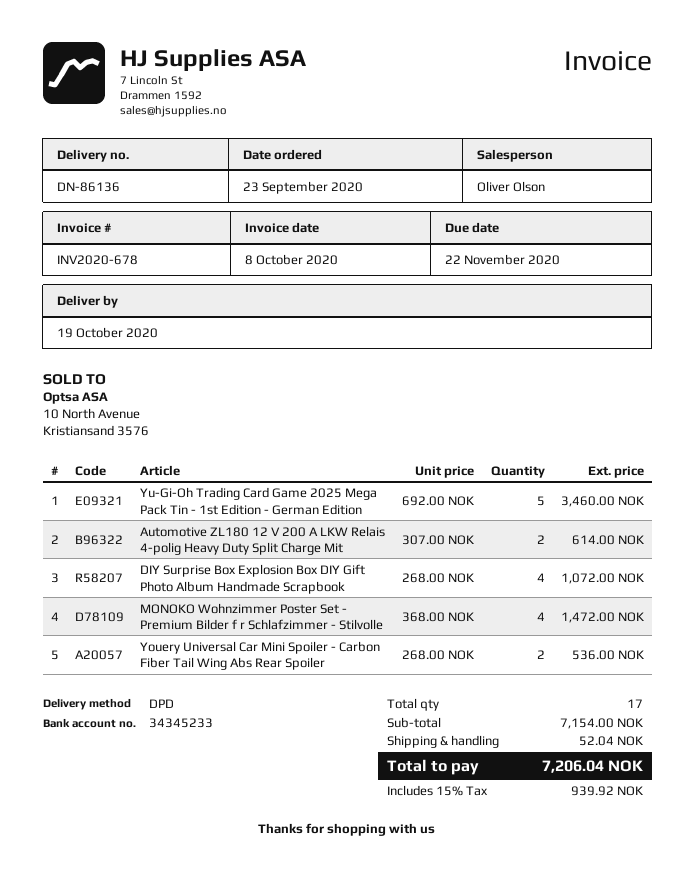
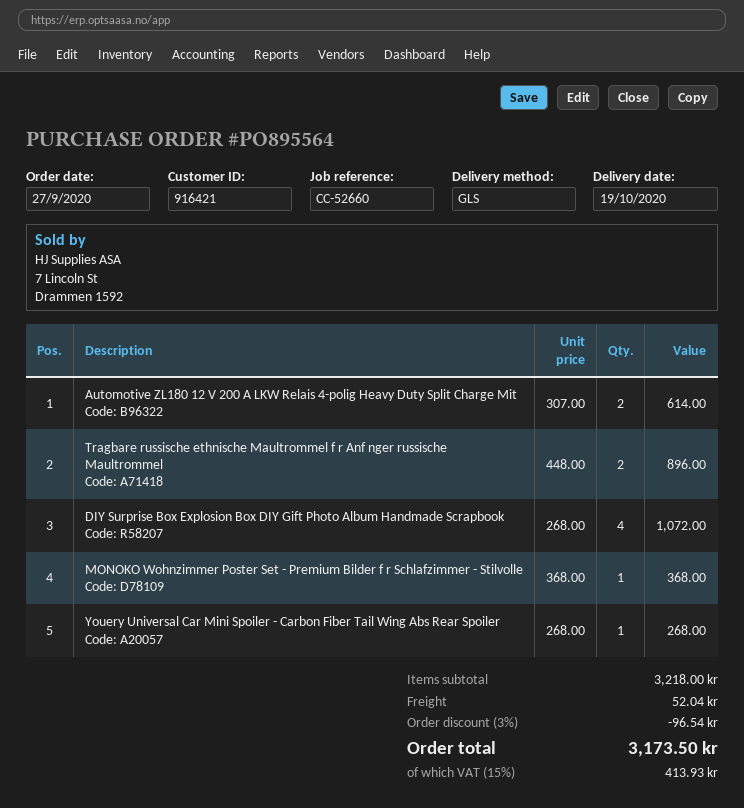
order date: 2020-09-23 -> 2020-09-27
shipping method: DPD -> GLS
Yu-Gi-Oh Trading Card Game 2025 Mega Pack Tin - 1st Edition - German Edition: 5 x 692.00 = 3460.00 -> none
MONOKO Wohnzimmer Poster Set - Premium Bilder f r Schlafzimmer - Stilvolle: 4 x 368.00 = 1472.00 -> 1 x 368.00 = 368.00
Youery Universal Car Mini Spoiler - Carbon Fiber Tail Wing Abs Rear Spoiler: 2 x 268.00 = 536.00 -> 1 x 268.00 = 268.00
Tragbare russische ethnische Maultrommel f r Anf nger russische Maultrommel: none -> 2 x 448.00 = 896.00
subtotal: 7154.00 -> 3218.00
discount: none -> 3% = 96.54
tax: 15% = 939.92 -> 15% = 413.93
total: 7206.04 -> 3173.50

